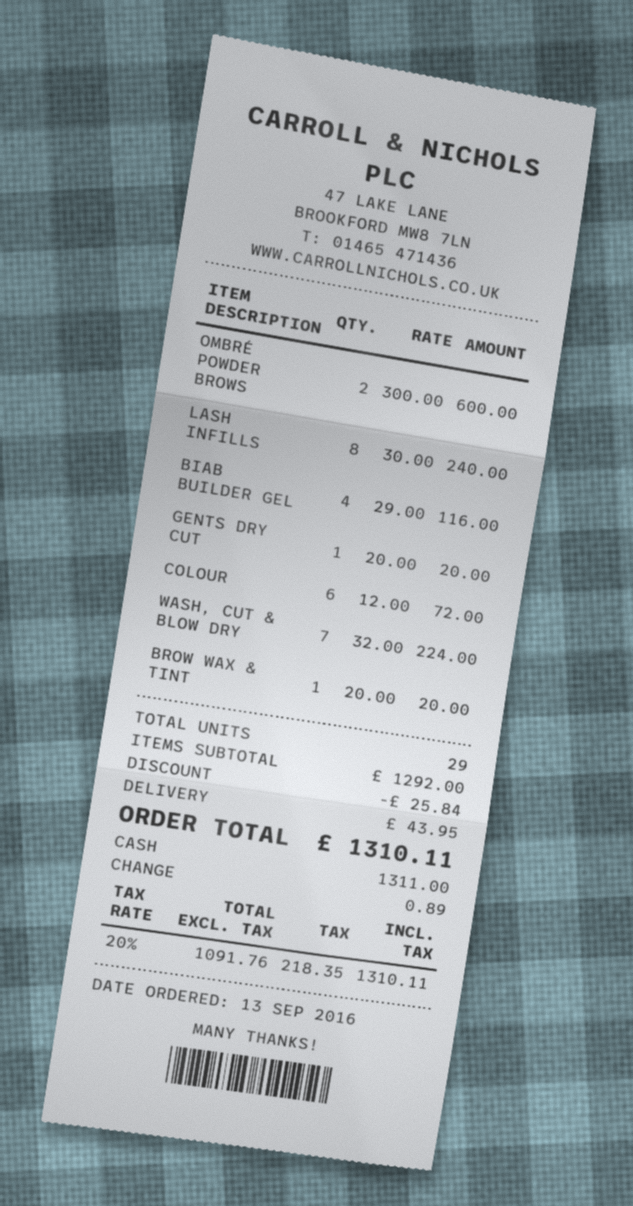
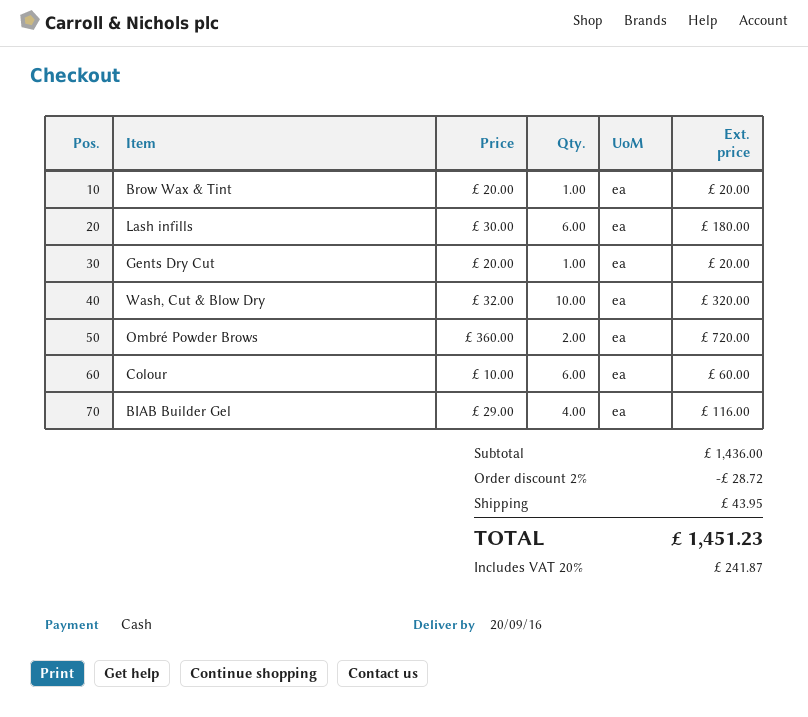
OMBRÉ POWDER BROWS: 2 x 300.00 = 600.00 -> 2 x 360.00 = 720.00
LASH INFILLS: 8 x 30.00 = 240.00 -> 6 x 30.00 = 180.00
COLOUR: 6 x 12.00 = 72.00 -> 6 x 10.00 = 60.00
WASH, CUT & BLOW DRY: 7 x 32.00 = 224.00 -> 10 x 32.00 = 320.00
subtotal: 1292.00 -> 1436.00
discount: 25.84 -> 28.72
tax: 20% = 218.35 -> 20% = 241.87
total: 1310.11 -> 1451.23

